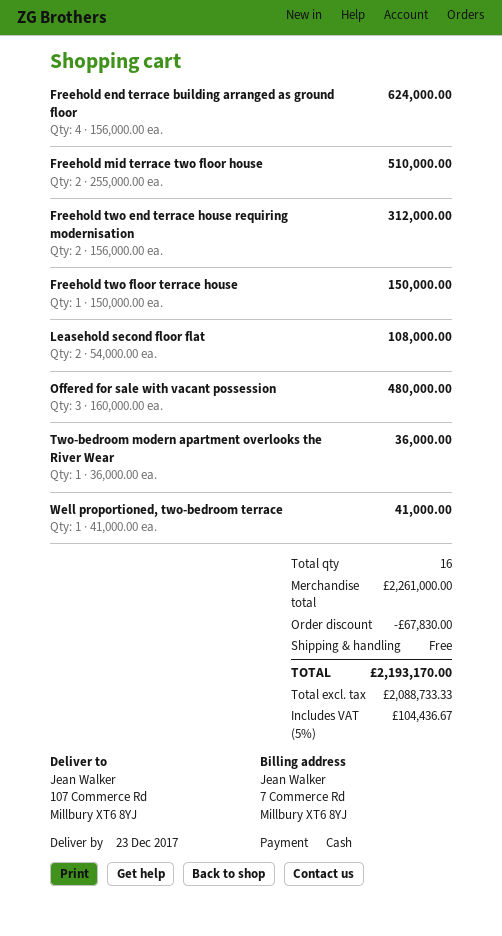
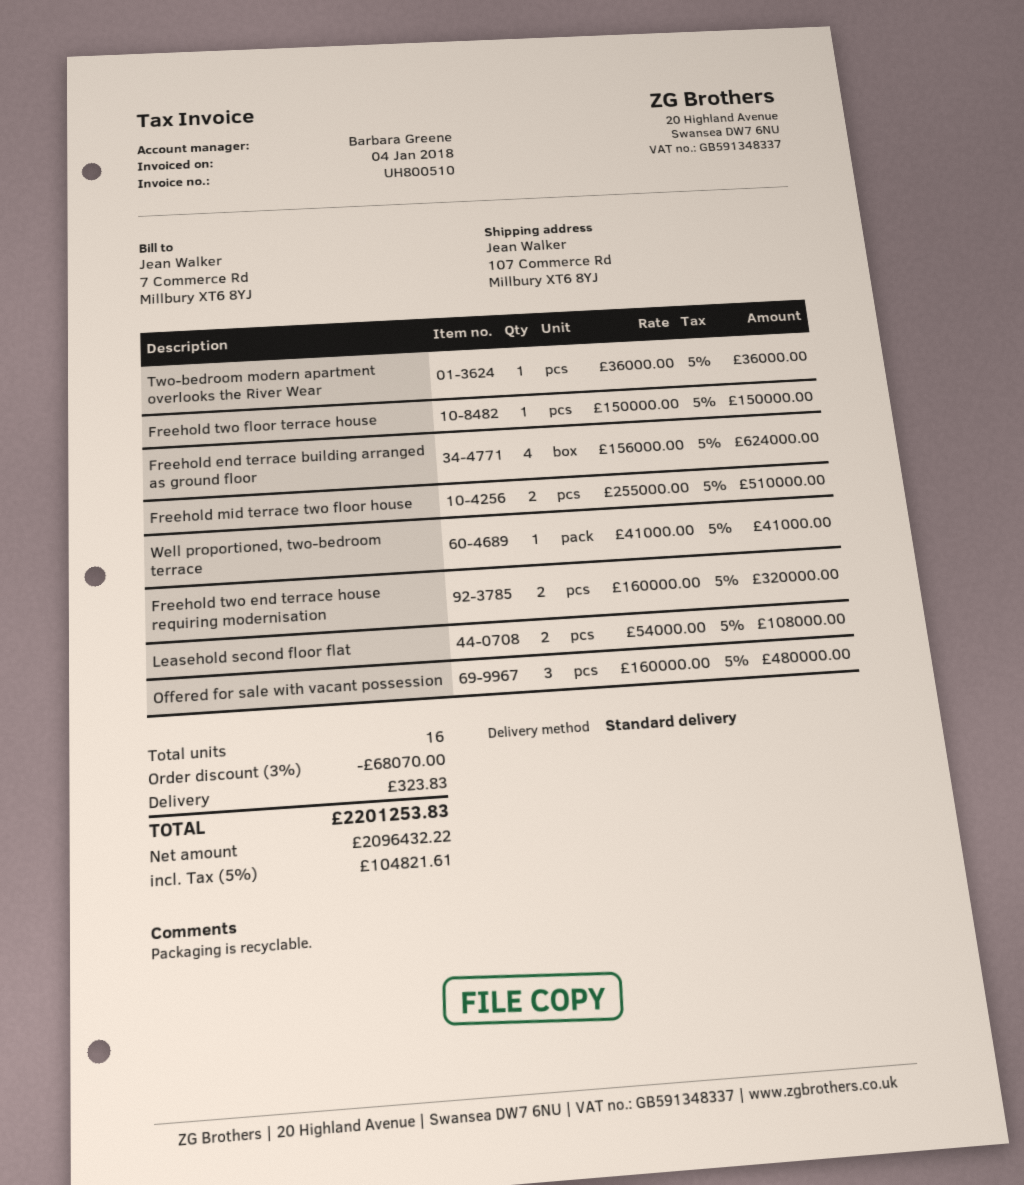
Freehold two end terrace house requiring modernisation: 2 x 156000.00 = 312000.00 -> 2 x 160000.00 = 320000.00
discount: 67830.00 -> 68070.00
shipping: 0.00 -> 323.83
net: 2088733.33 -> 2096432.22
tax: 5% = 104436.67 -> 5% = 104821.61
total: 2193170.00 -> 2201253.83

